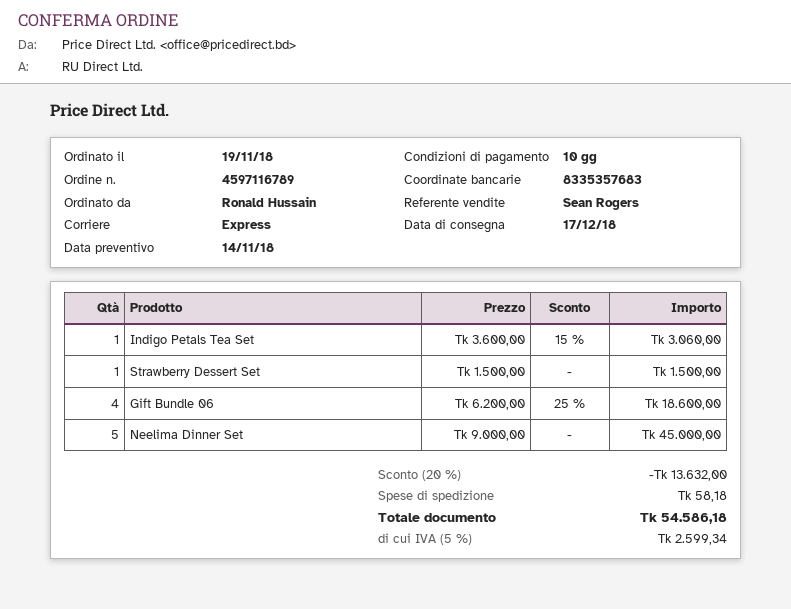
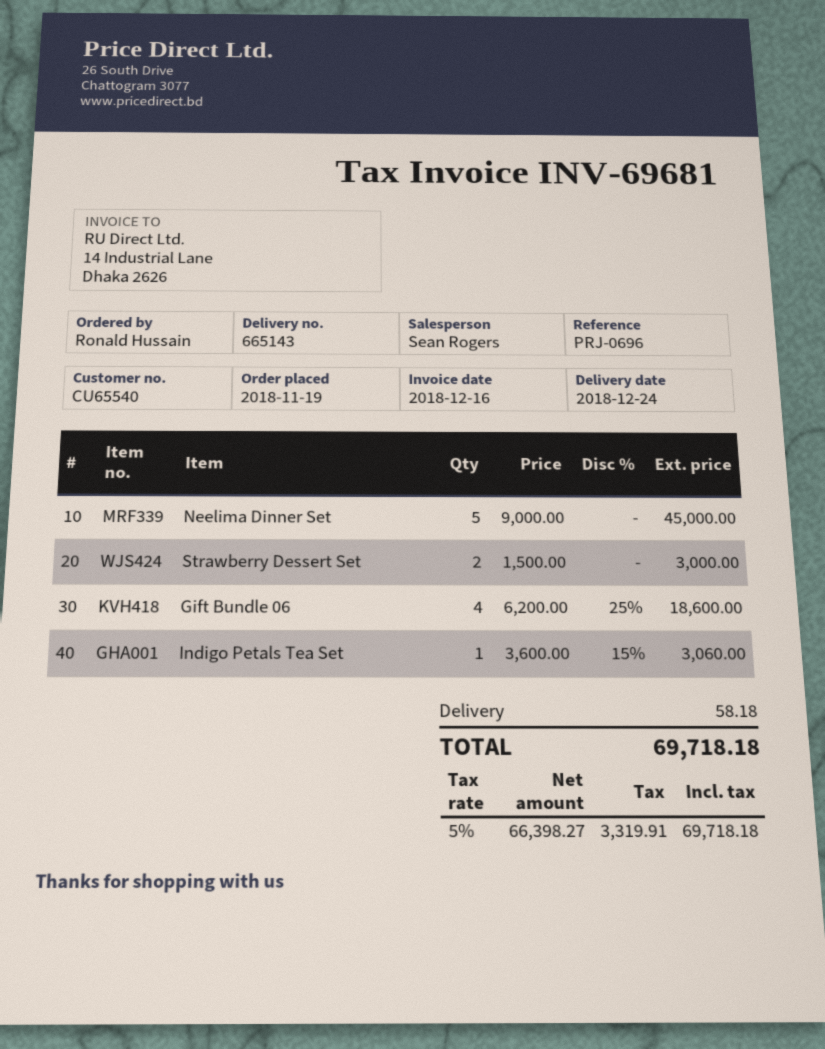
delivery date: 2018-12-17 -> 2018-12-24
Strawberry Dessert Set: 1 x 1500.00 = 1500.00 -> 2 x 1500.00 = 3000.00
discount: 20% = 13632.00 -> none
tax: 5% = 2599.34 -> 5% = 3319.91
total: 54586.18 -> 69718.18

